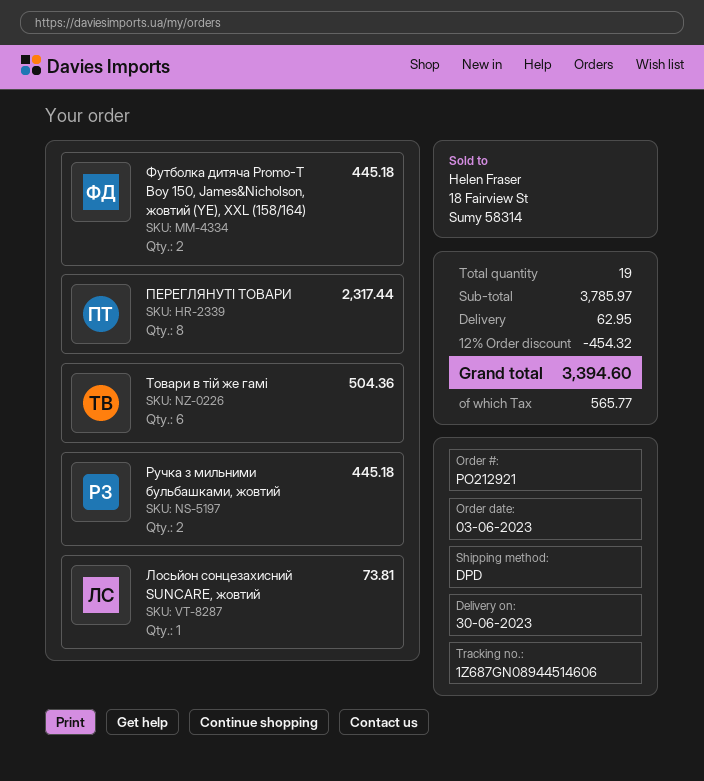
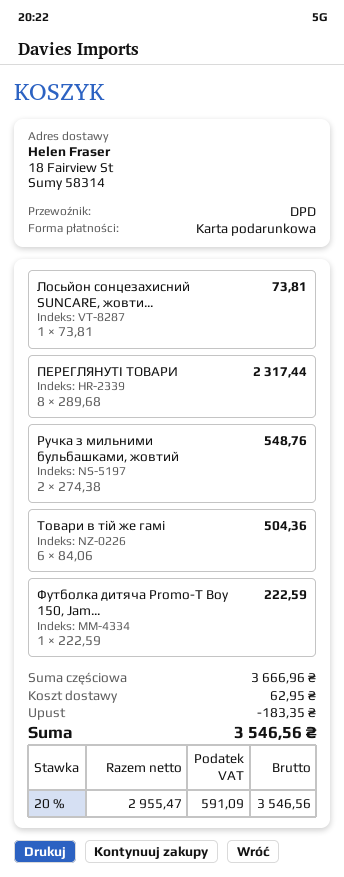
Футболка дитяча Promo-T Boy 150, James&Nicholson, жовтий (YE), XXL (158/164): 2 for 445.18 -> 1 for 222.59
Ручка з мильними бульбашками, жовтий: 2 for 445.18 -> 2 for 548.76
subtotal: 3785.97 -> 3666.96
discount: 454.32 -> 183.35
tax: 565.77 -> 591.09
total: 3394.60 -> 3546.56

